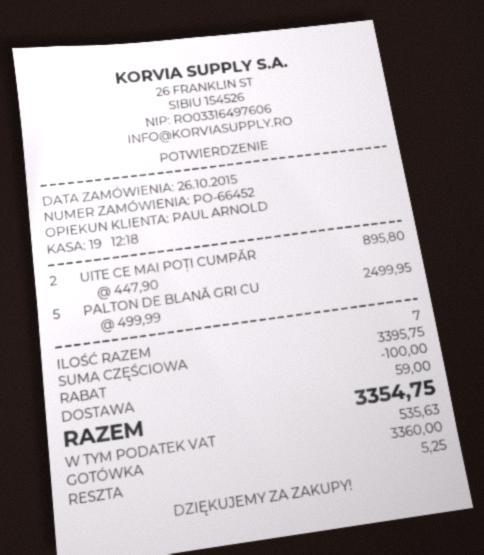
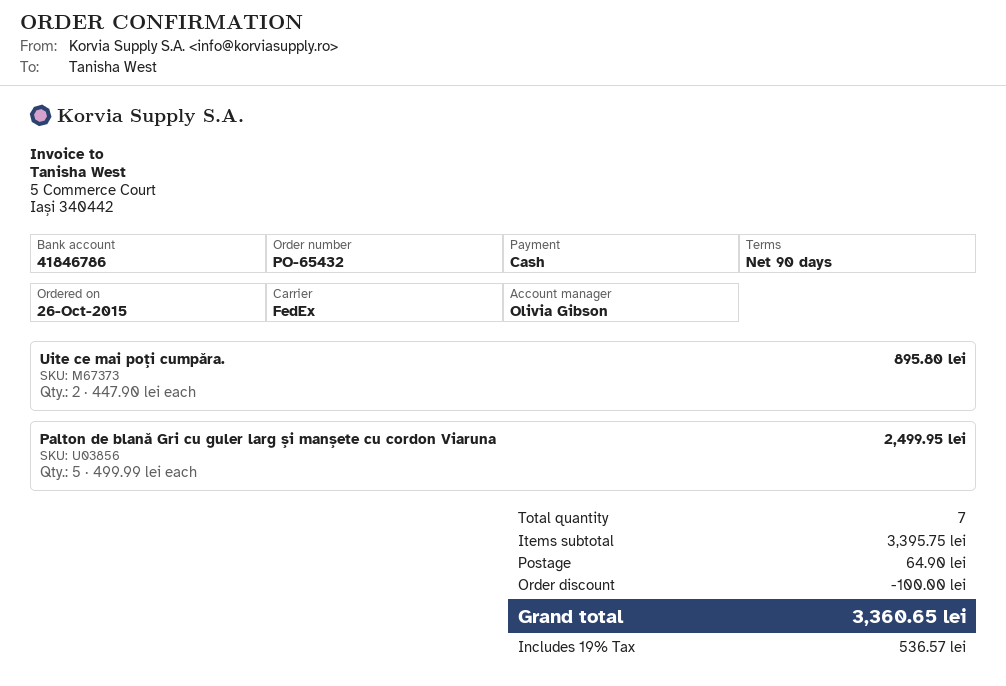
order number: PO-66452 -> PO-65432
sales rep: PAUL ARNOLD -> Olivia Gibson
shipping: 59.00 -> 64.90
tax: 535.63 -> 536.57
total: 3354.75 -> 3360.65

